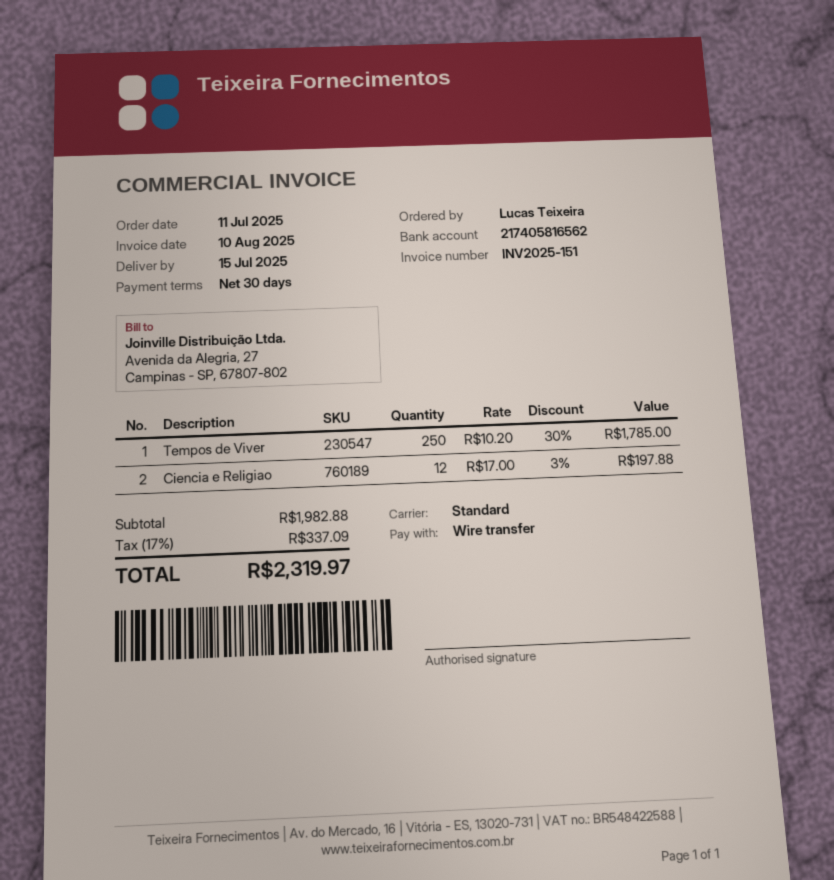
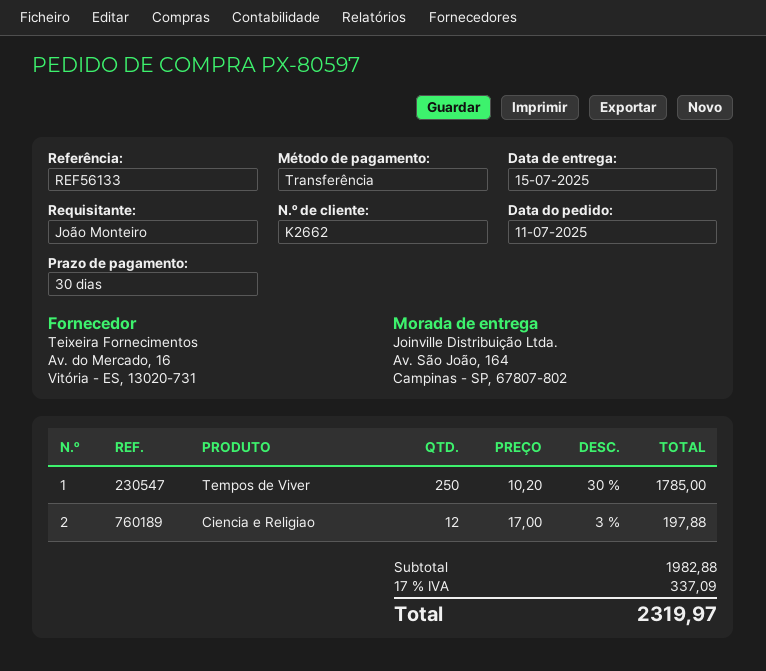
ordered by: Lucas Teixeira -> João Monteiro

